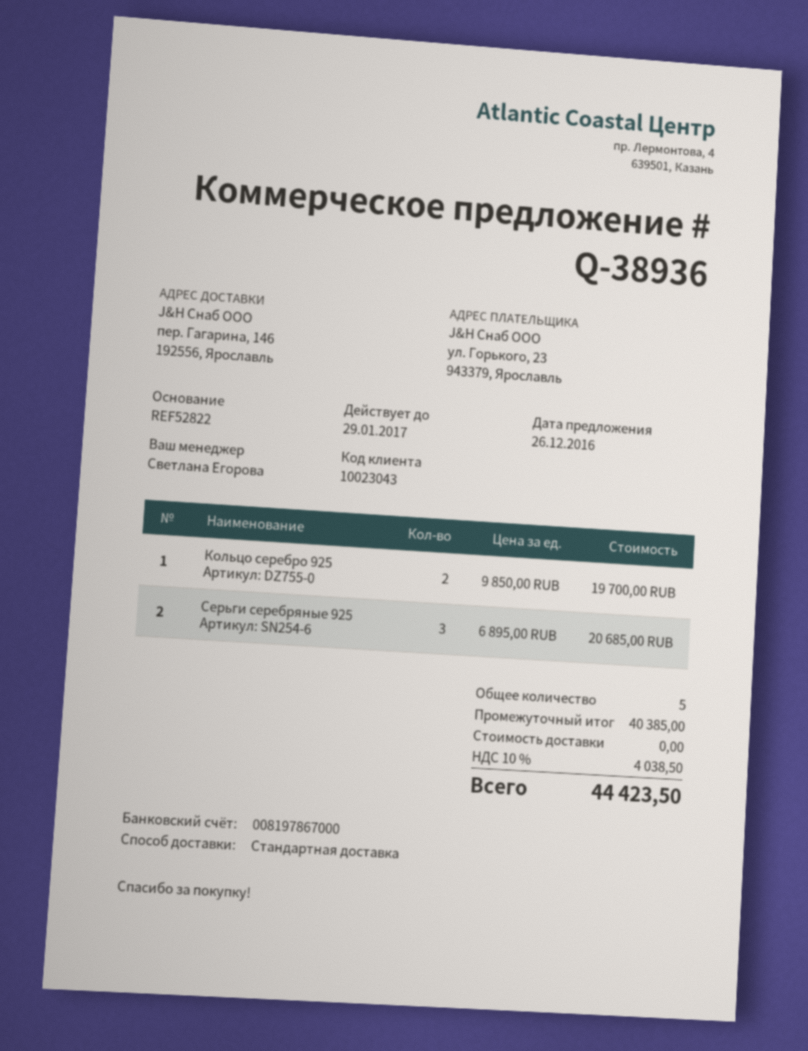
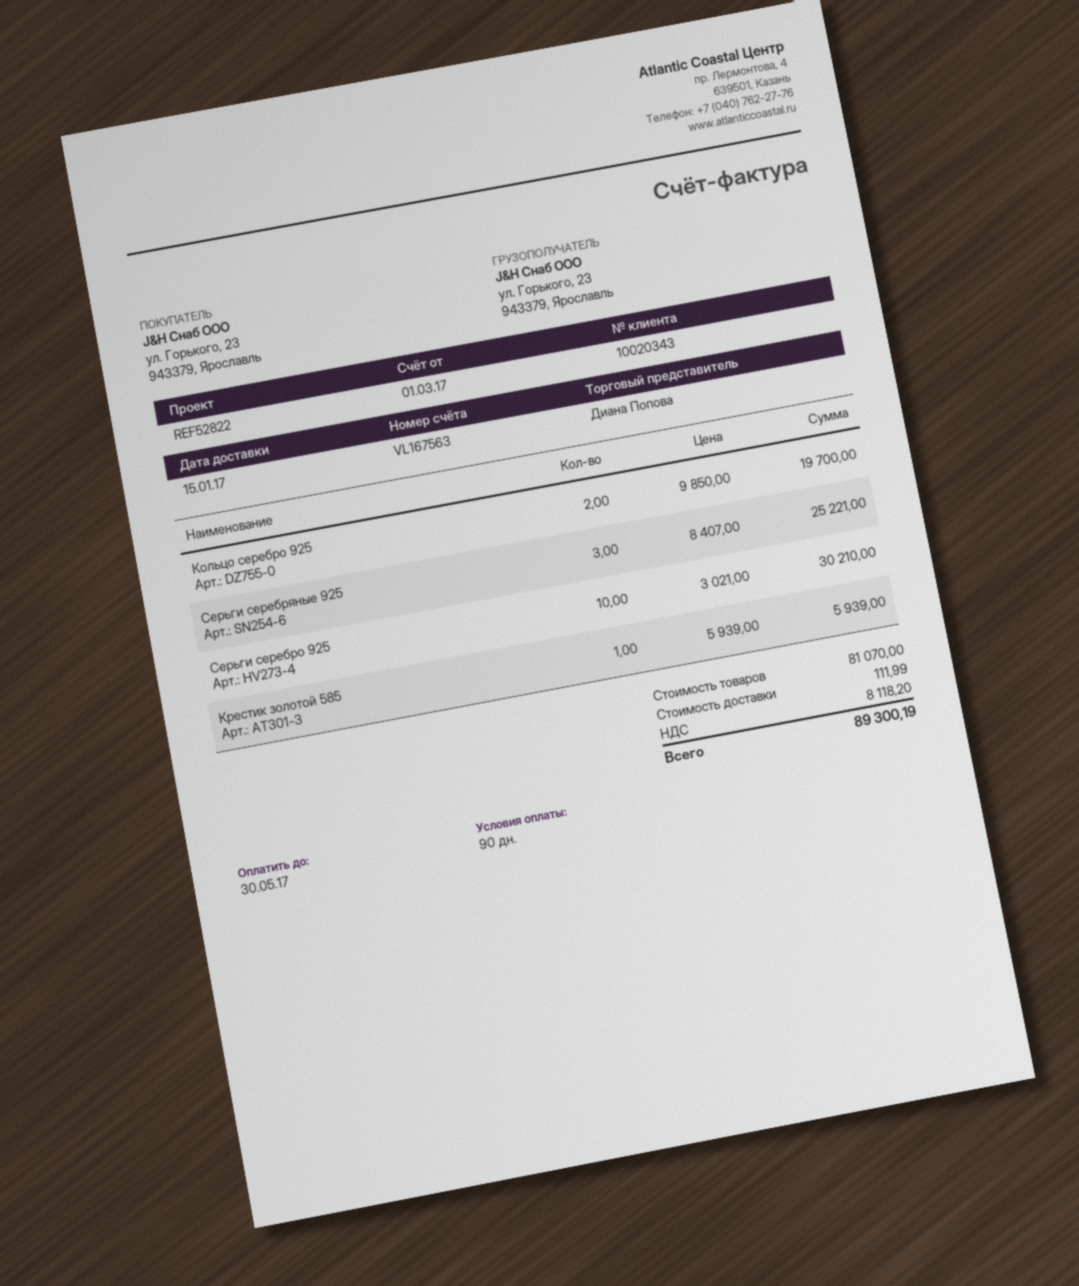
customer number: 10023043 -> 10020343
sales rep: Светлана Егорова -> Диана Попова
ship to: пер. Гагарина, 146, 192556, Ярославль -> ул. Горького, 23, 943379, Ярославль
Серьги серебряные 925: 3 x 6895.00 = 20685.00 -> 3 x 8407.00 = 25221.00
Серьги серебро 925: none -> 10 x 3021.00 = 30210.00
Крестик золотой 585: none -> 1 x 5939.00 = 5939.00
subtotal: 40385.00 -> 81070.00
shipping: 0.00 -> 111.99
tax: 4038.50 -> 8118.20
total: 44423.50 -> 89300.19

